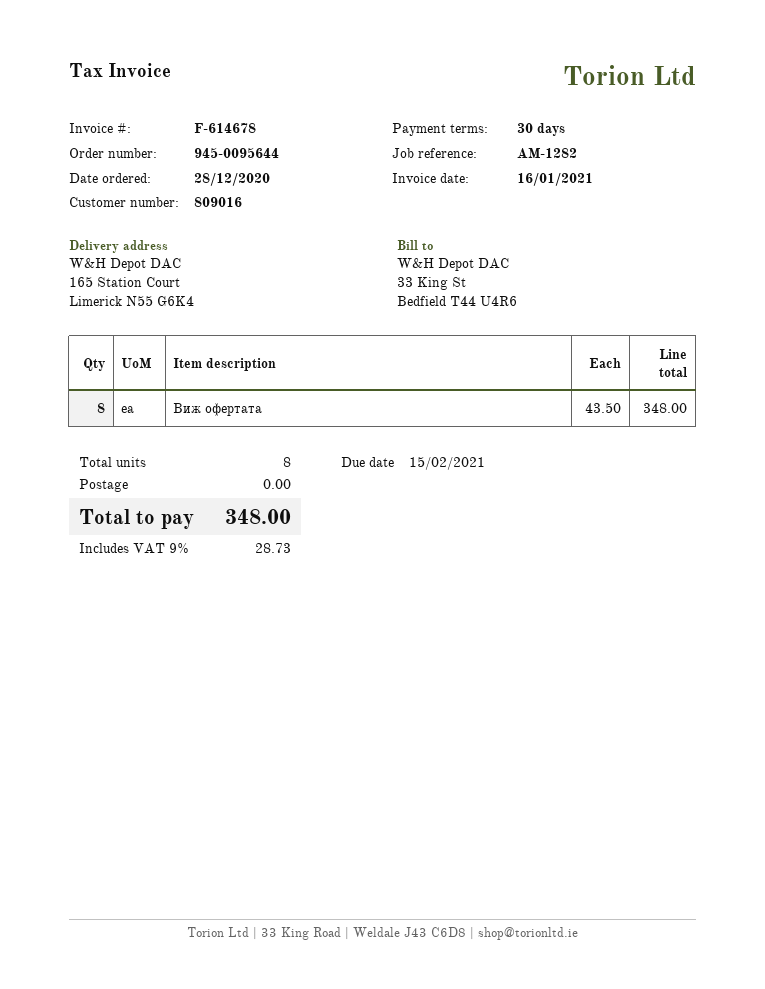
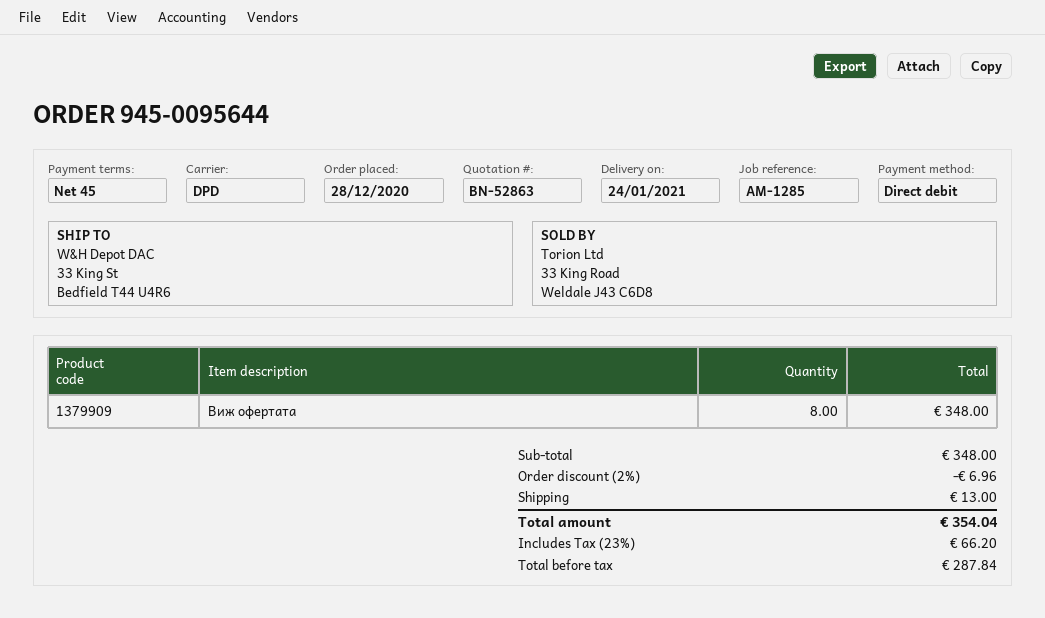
payment terms: 30 days -> 45 days
reference: AM-1282 -> AM-1285
ship to: 165 Station Court, Limerick N55 G6K4 -> 33 King St, Bedfield T44 U4R6
discount: none -> 2% = 6.96
shipping: 0.00 -> 13.00
tax: 9% = 28.73 -> 23% = 66.20
total: 348.00 -> 354.04

